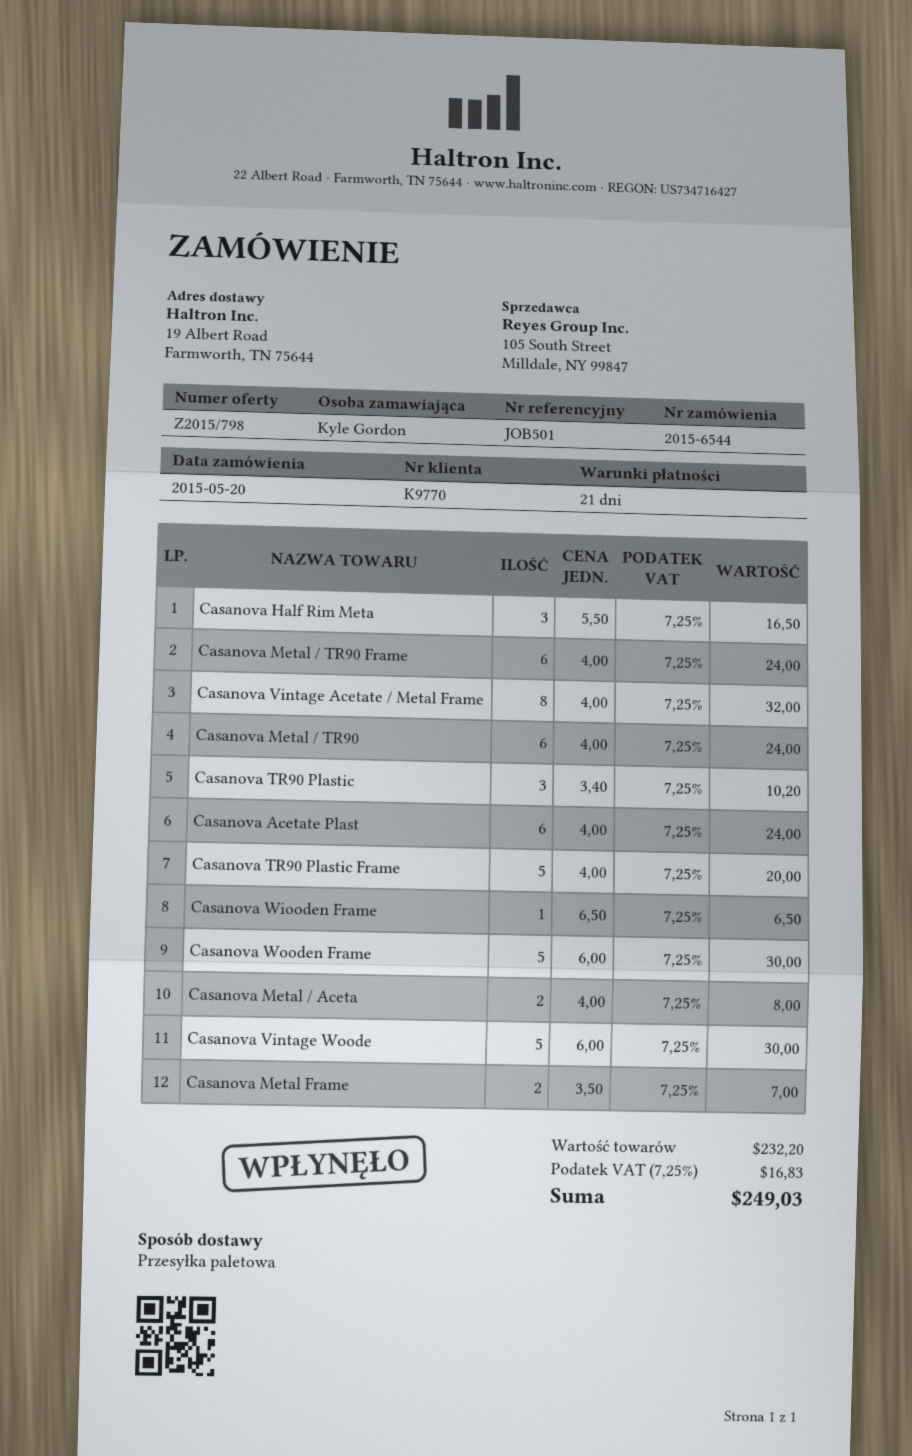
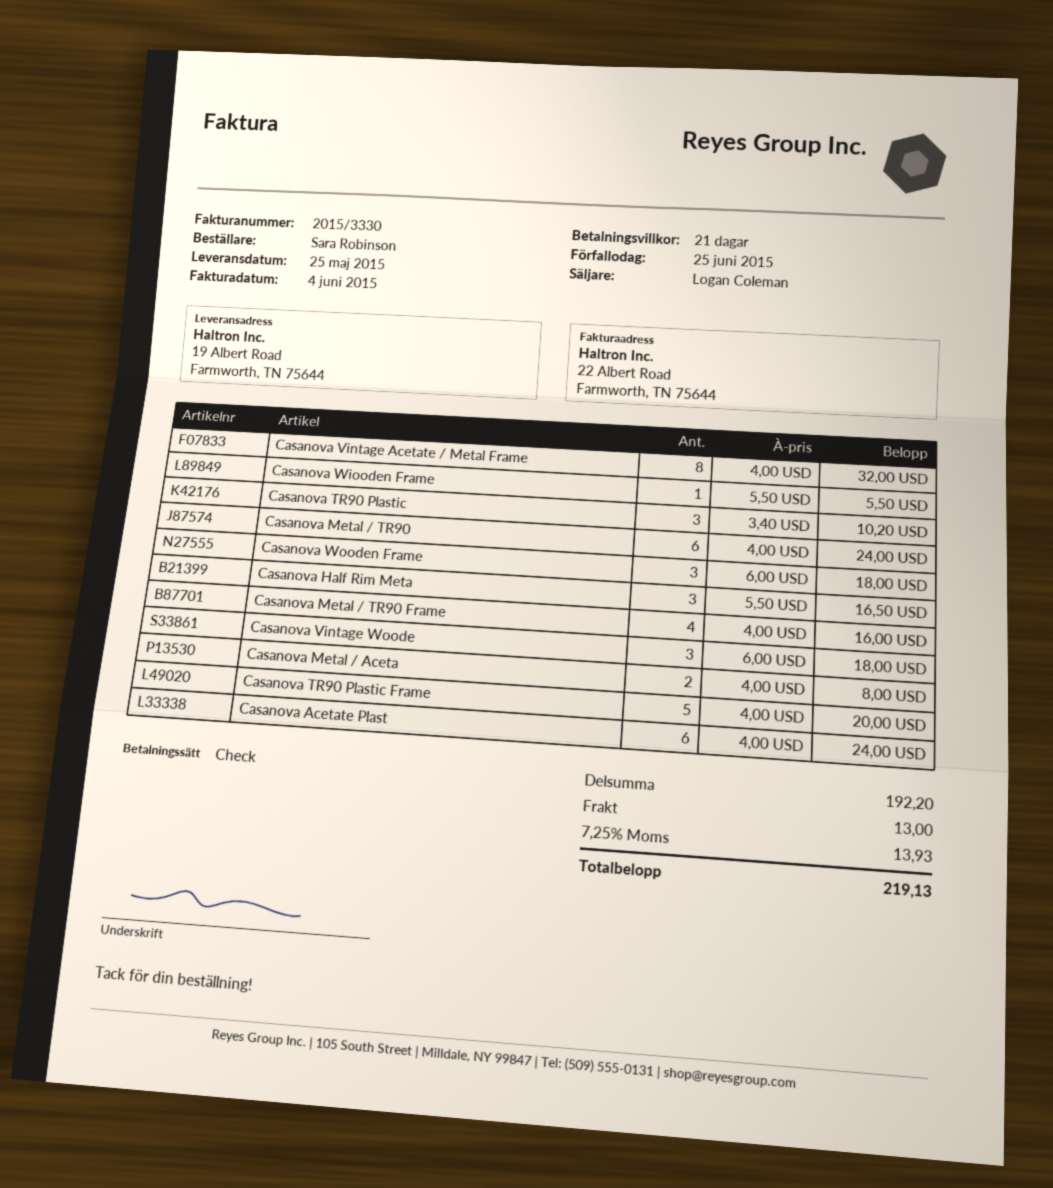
ordered by: Kyle Gordon -> Sara Robinson
Casanova Metal / TR90 Frame: 6 x 4.00 = 24.00 -> 4 x 4.00 = 16.00
Casanova Wiooden Frame: 1 x 6.50 = 6.50 -> 1 x 5.50 = 5.50
Casanova Wooden Frame: 5 x 6.00 = 30.00 -> 3 x 6.00 = 18.00
Casanova Vintage Woode: 5 x 6.00 = 30.00 -> 3 x 6.00 = 18.00
Casanova Metal Frame: 2 x 3.50 = 7.00 -> none
subtotal: 232.20 -> 192.20
shipping: none -> 13.00
tax: 7.25% = 16.83 -> 7.25% = 13.93
total: 249.03 -> 219.13

